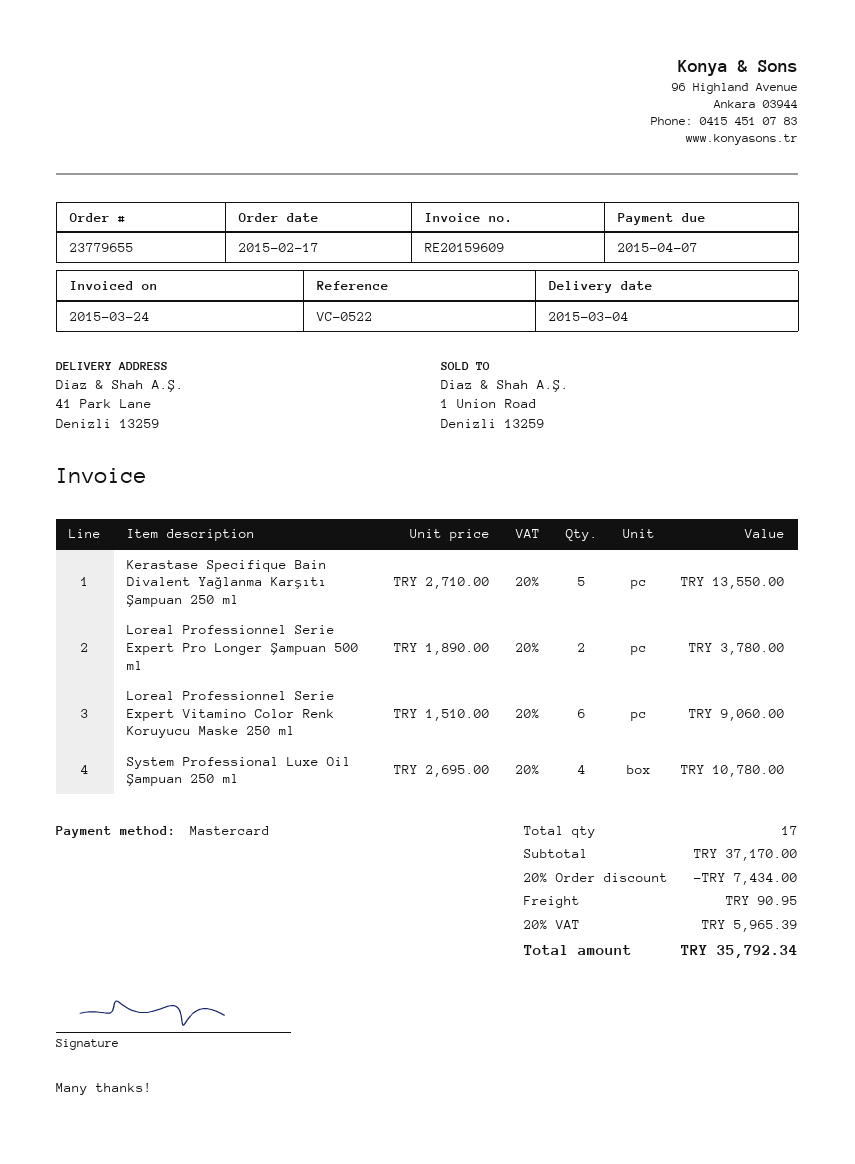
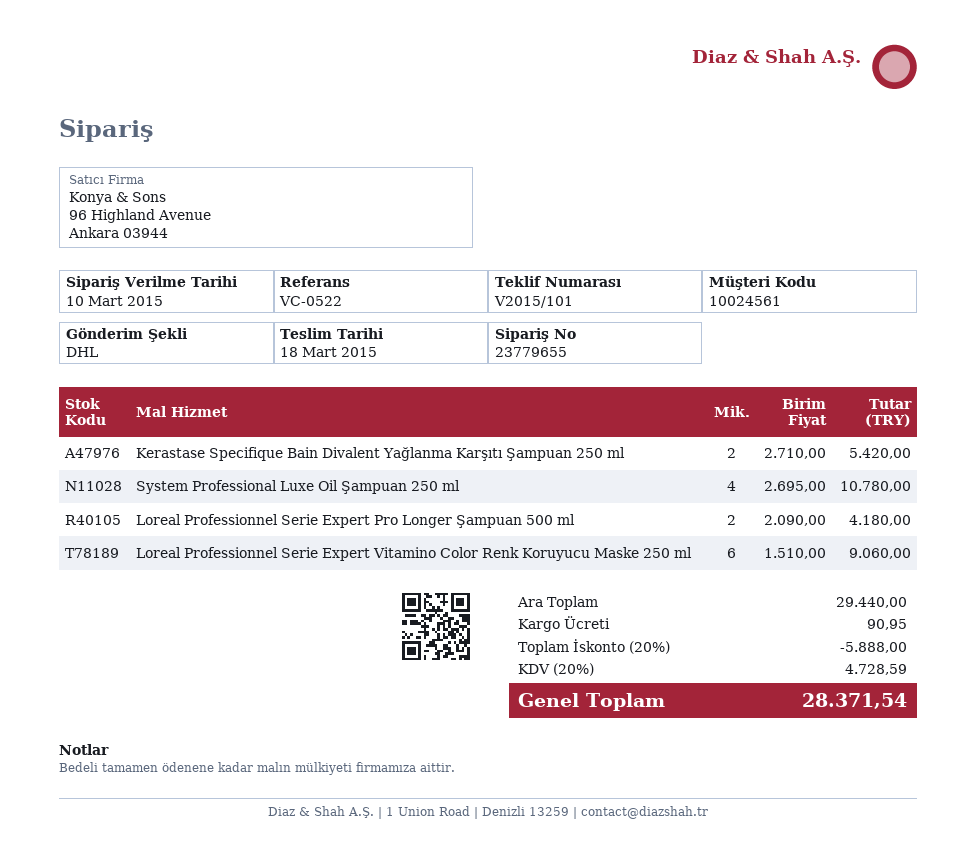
order date: 2015-02-17 -> 2015-03-10
delivery date: 2015-03-04 -> 2015-03-18
Kerastase Specifique Bain Divalent Yağlanma Karşıtı Şampuan 250 ml: 5 x 2710.00 = 13550.00 -> 2 x 2710.00 = 5420.00
Loreal Professionnel Serie Expert Pro Longer Şampuan 500 ml: 2 x 1890.00 = 3780.00 -> 2 x 2090.00 = 4180.00
subtotal: 37170.00 -> 29440.00
discount: 20% = 7434.00 -> 20% = 5888.00
tax: 20% = 5965.39 -> 20% = 4728.59
total: 35792.34 -> 28371.54

